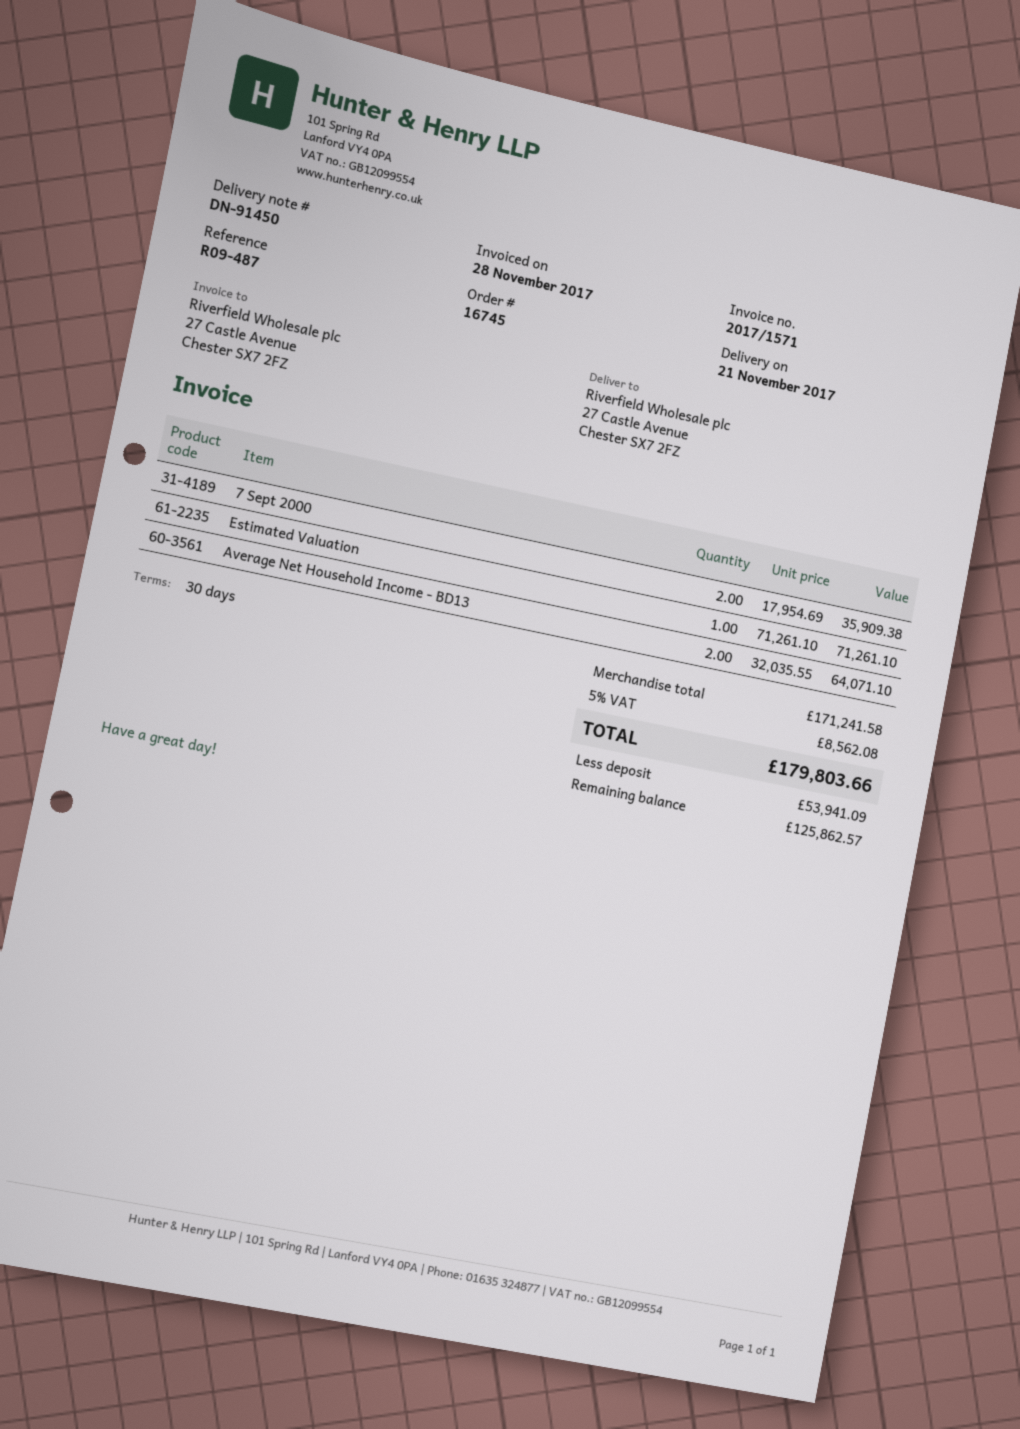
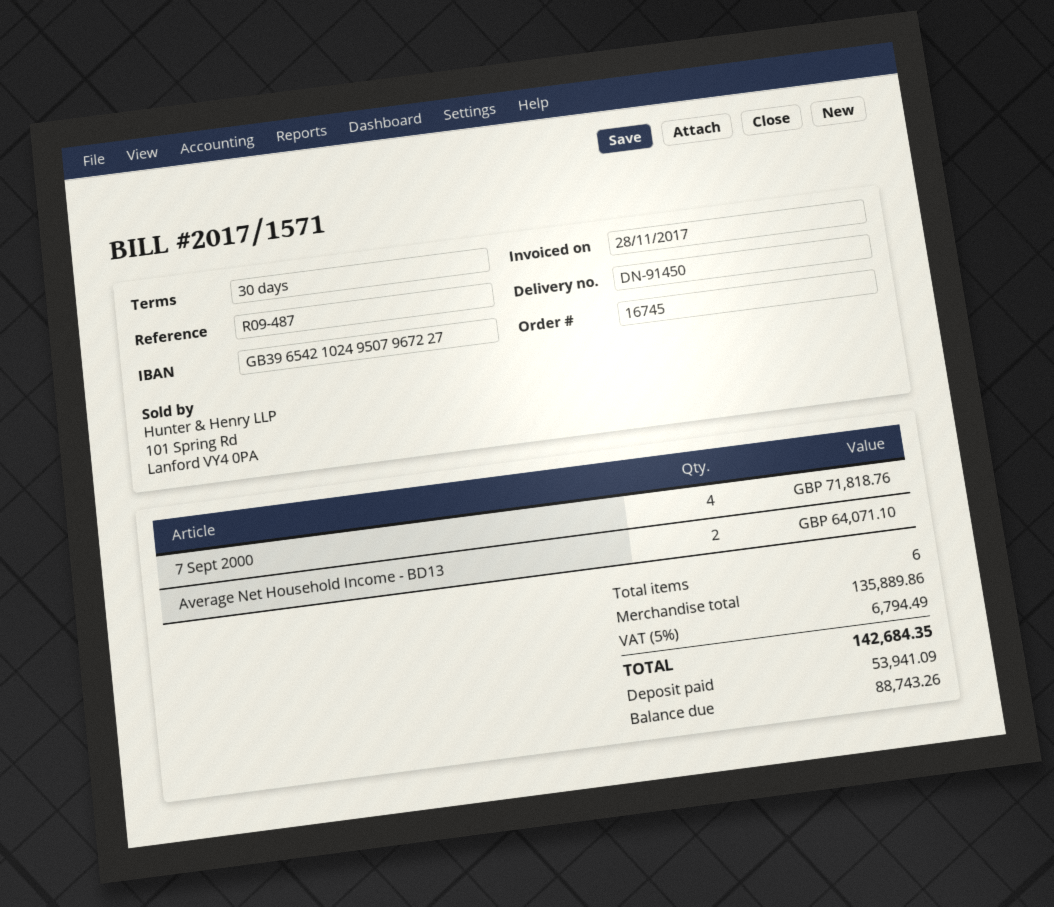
7 Sept 2000: 2 for 35909.38 -> 4 for 71818.76
Estimated Valuation: 1 for 71261.10 -> none
subtotal: 171241.58 -> 135889.86
tax: 5% = 8562.08 -> 5% = 6794.49
total: 179803.66 -> 142684.35
balance: 125862.57 -> 88743.26

